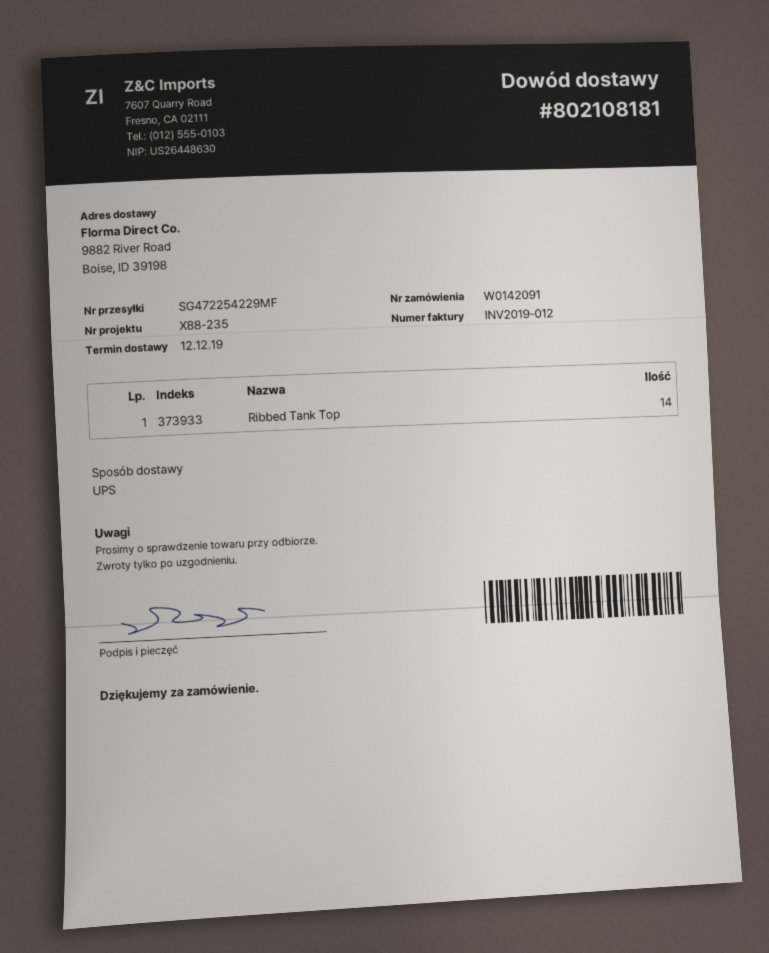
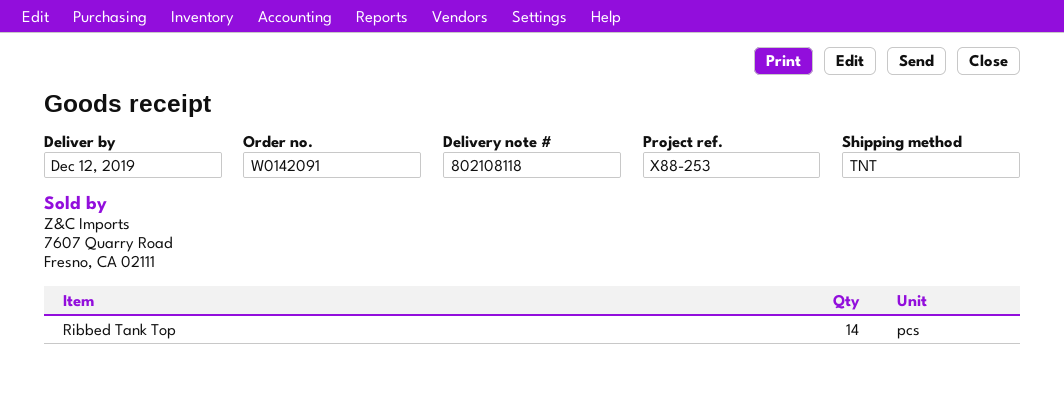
delivery note number: 802108181 -> 802108118
reference: X88-235 -> X88-253
shipping method: UPS -> TNT

